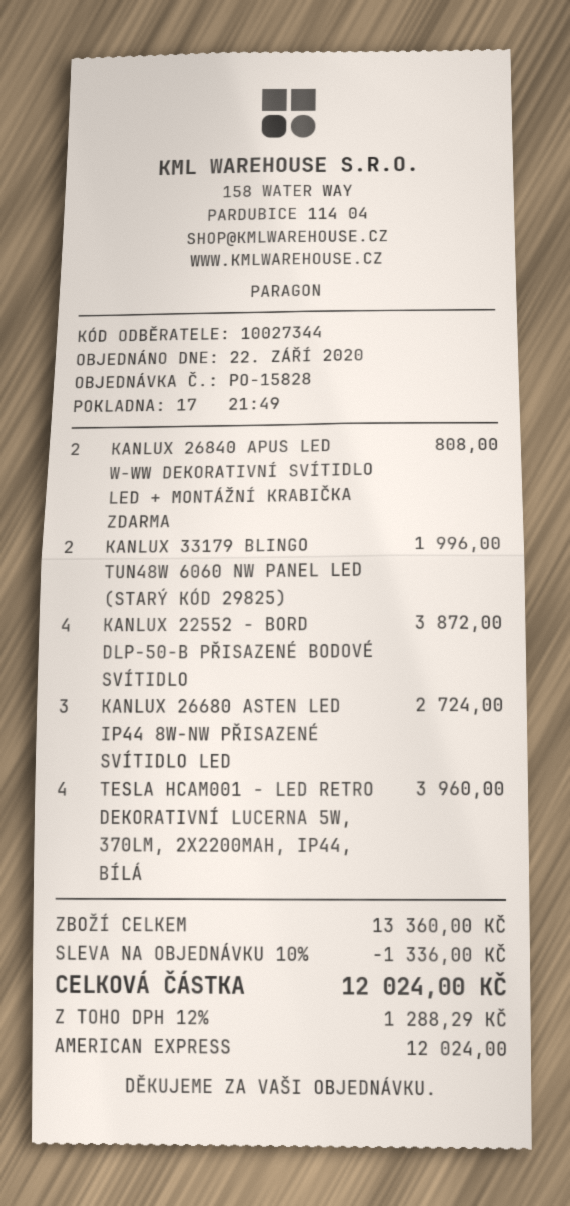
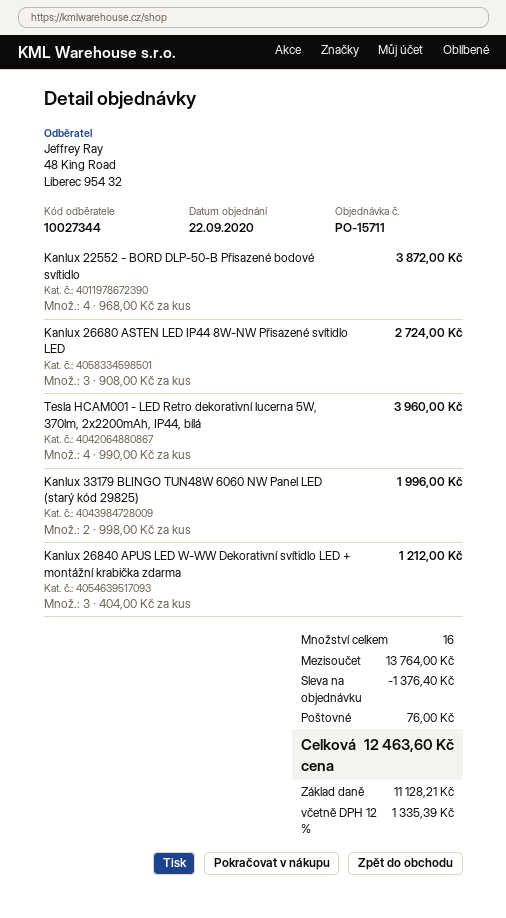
order number: PO-15828 -> PO-15711
KANLUX 26840 APUS LED W-WW DEKORATIVNÍ SVÍTIDLO LED + MONTÁŽNÍ KRABIČKA ZDARMA: 2 for 808.00 -> 3 for 1212.00
subtotal: 13360.00 -> 13764.00
discount: 1336.00 -> 1376.40
shipping: none -> 76.00
tax: 12% = 1288.29 -> 12% = 1335.39
total: 12024.00 -> 12463.60

